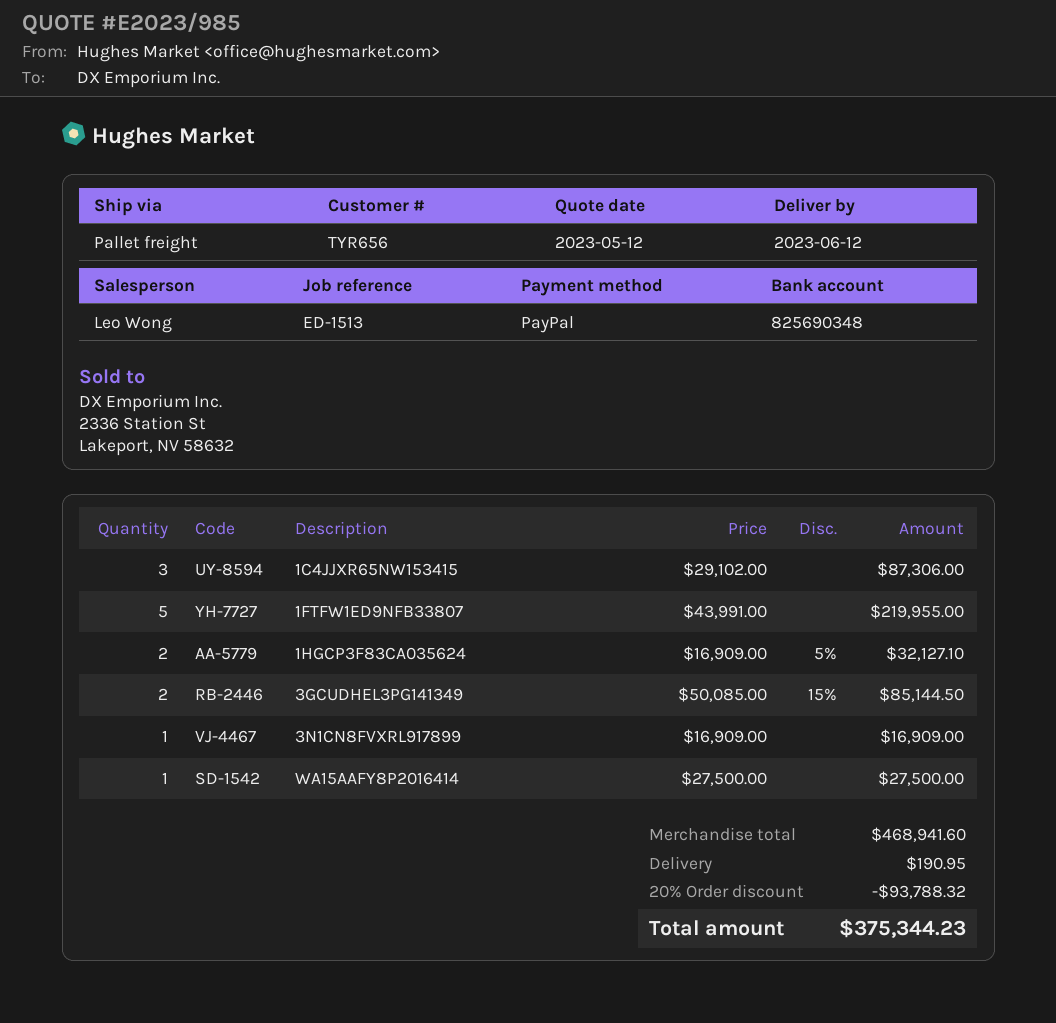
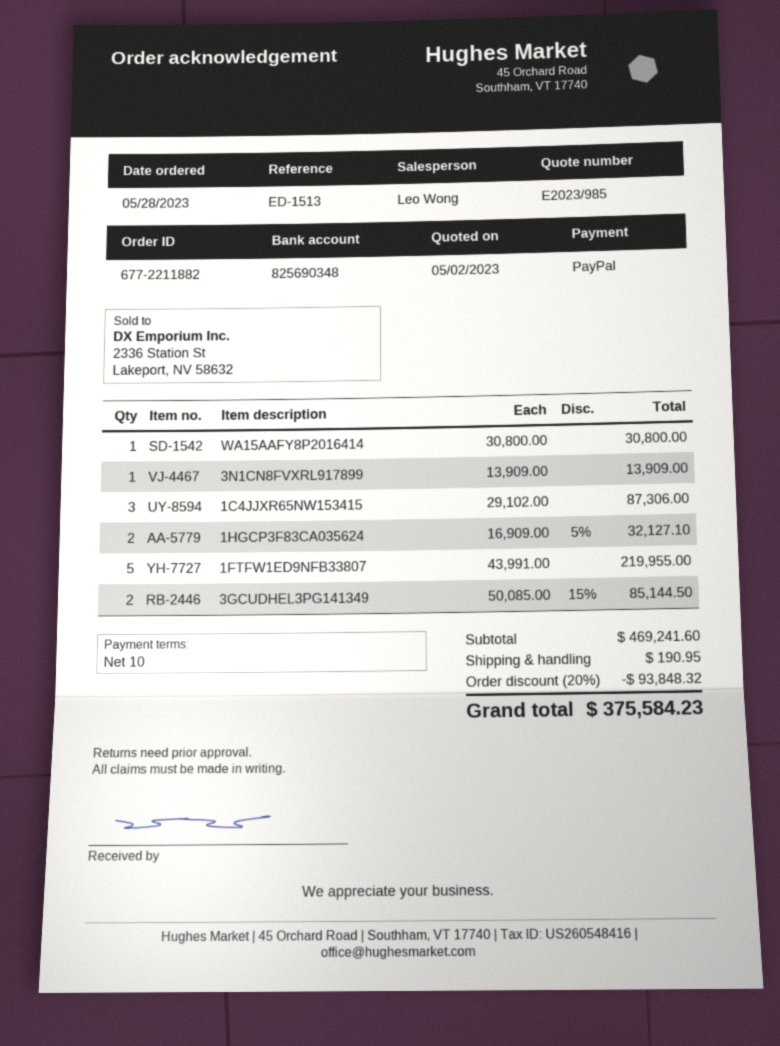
quote date: 2023-05-12 -> 2023-05-02
3N1CN8FVXRL917899: 1 x 16909.00 = 16909.00 -> 1 x 13909.00 = 13909.00
WA15AAFY8P2016414: 1 x 27500.00 = 27500.00 -> 1 x 30800.00 = 30800.00
subtotal: 468941.60 -> 469241.60
discount: 20% = 93788.32 -> 20% = 93848.32
total: 375344.23 -> 375584.23

